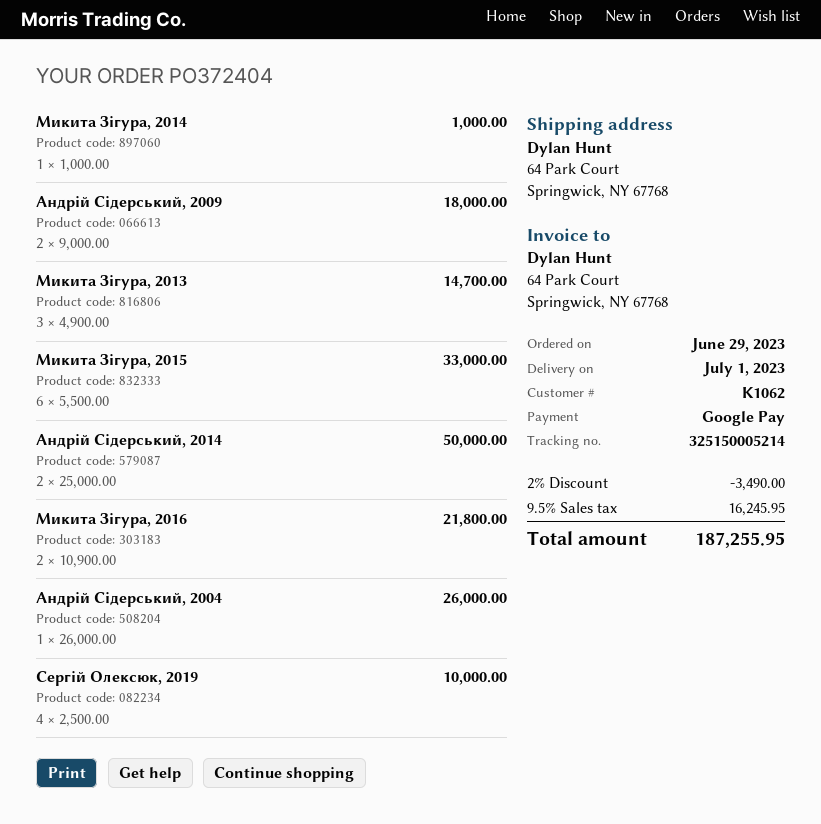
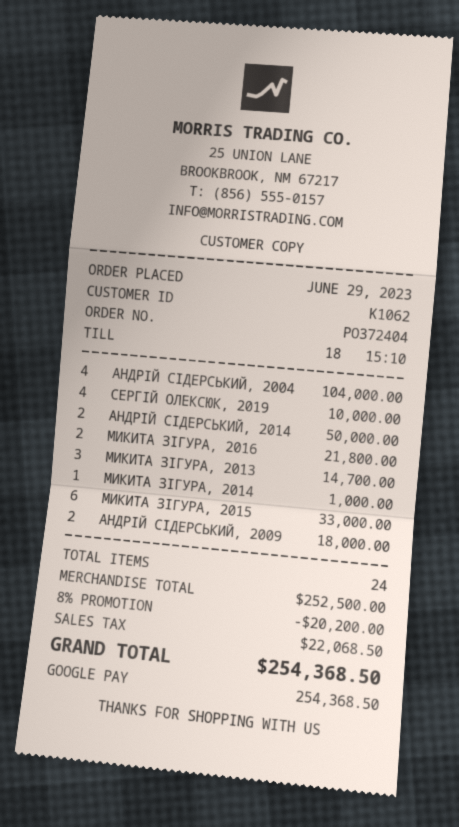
Андрій Сідерський, 2004: 1 for 26000.00 -> 4 for 104000.00
discount: 2% = 3490.00 -> 8% = 20200.00
tax: 16245.95 -> 22068.50
total: 187255.95 -> 254368.50

